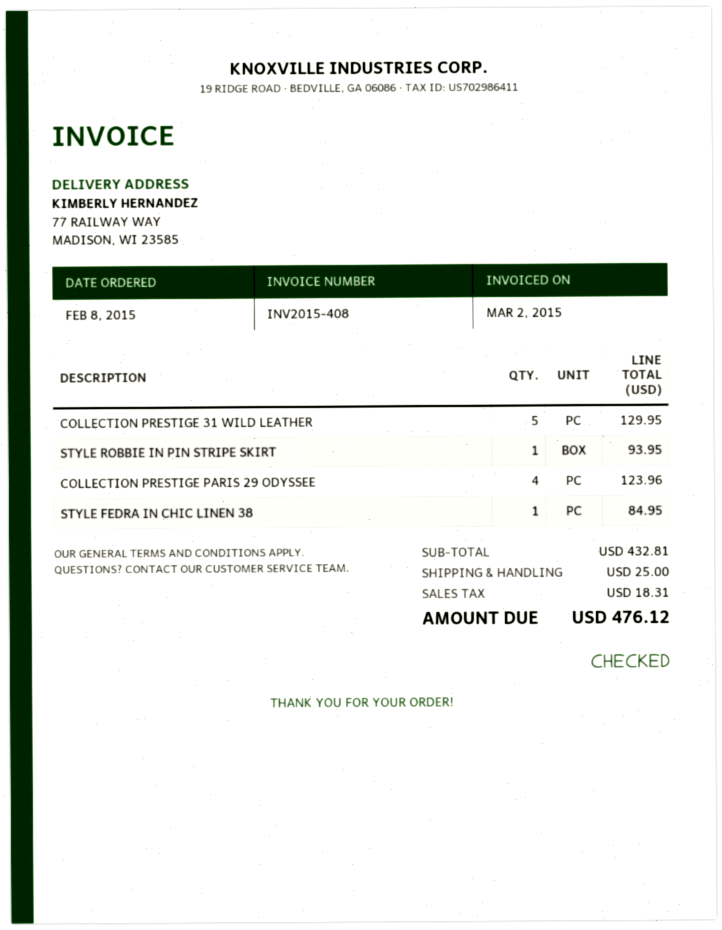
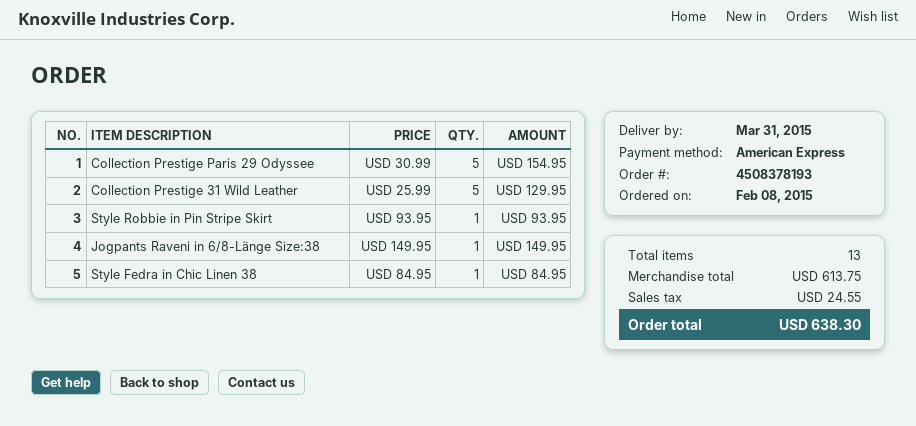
COLLECTION PRESTIGE PARIS 29 ODYSSEE: 4 for 123.96 -> 5 for 154.95
Jogpants Raveni in 6/8-Länge Size:38: none -> 1 for 149.95
subtotal: 432.81 -> 613.75
shipping: 25.00 -> none
tax: 18.31 -> 24.55
total: 476.12 -> 638.30

